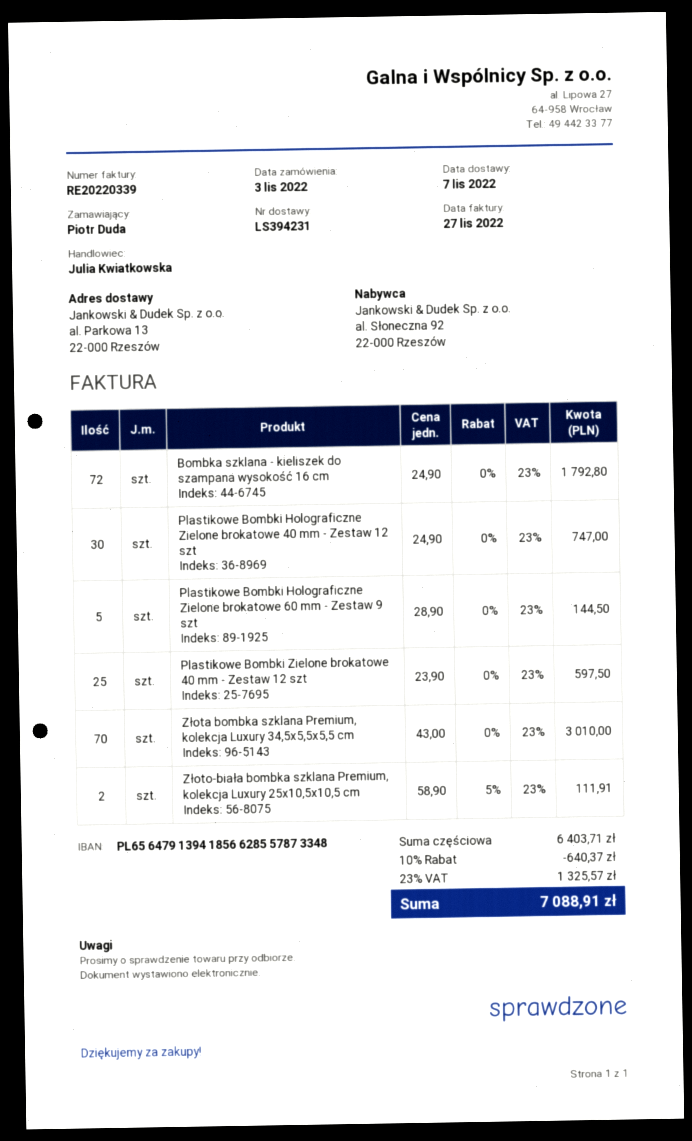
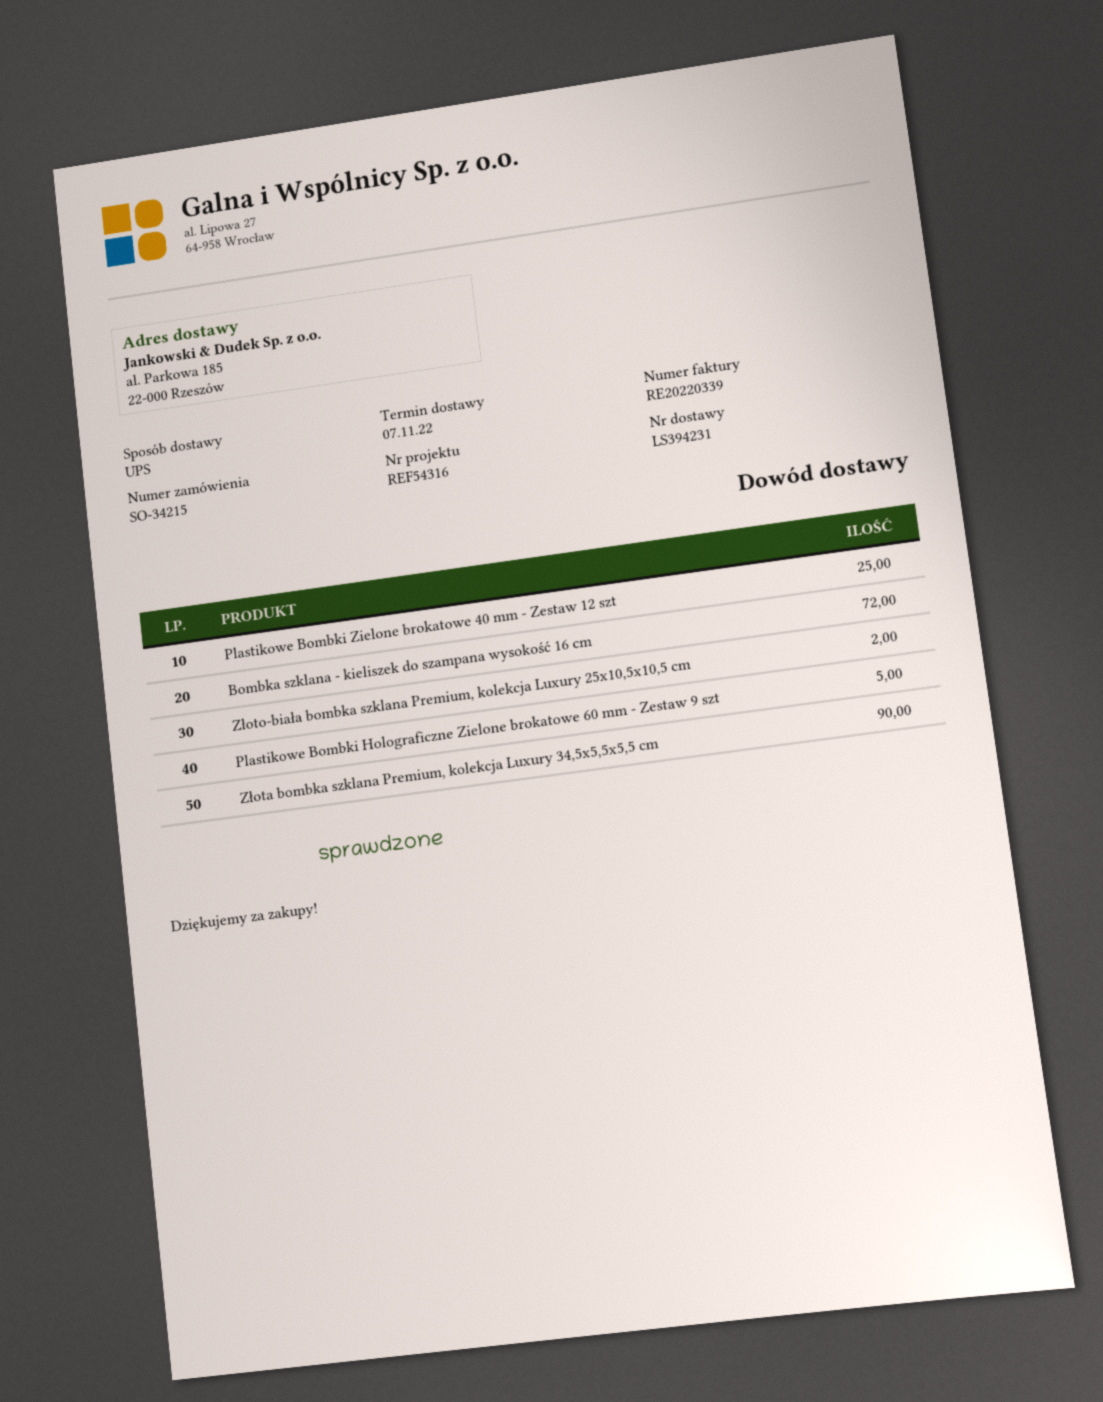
ship to: al. Parkowa 13, 22-000 Rzeszów -> al. Parkowa 185, 22-000 Rzeszów
Plastikowe Bombki Holograficzne Zielone brokatowe 40 mm - Zestaw 12 szt: 30 -> none
Złota bombka szklana Premium, kolekcja Luxury 34,5x5,5x5,5 cm: 70 -> 90

